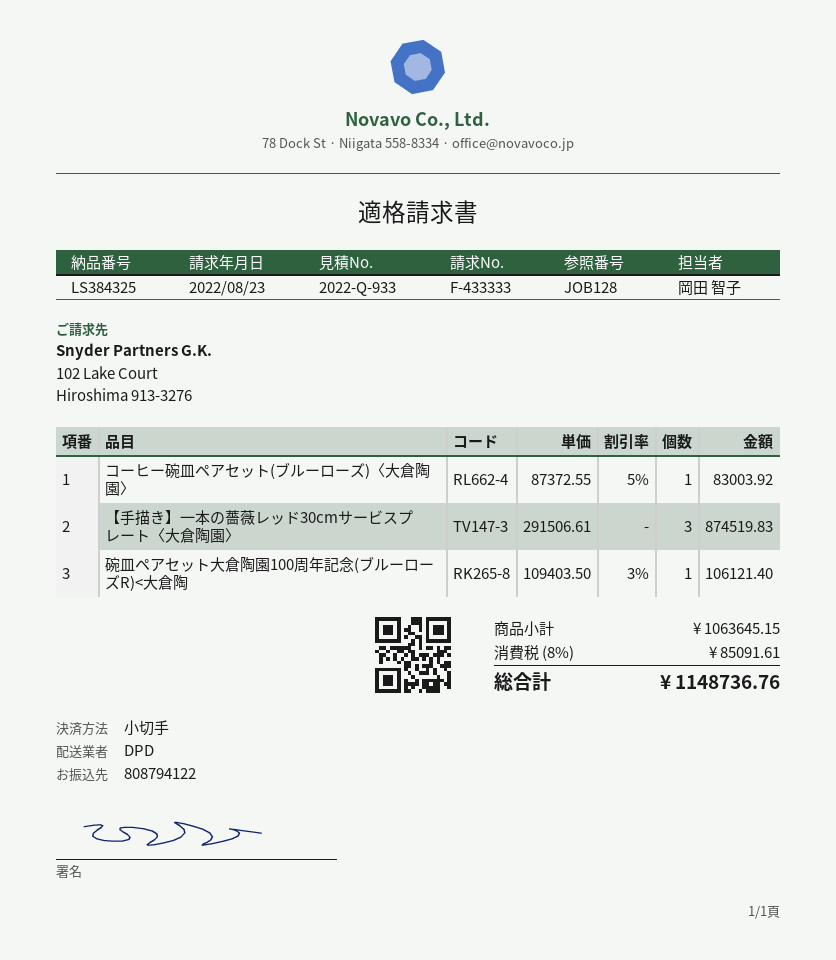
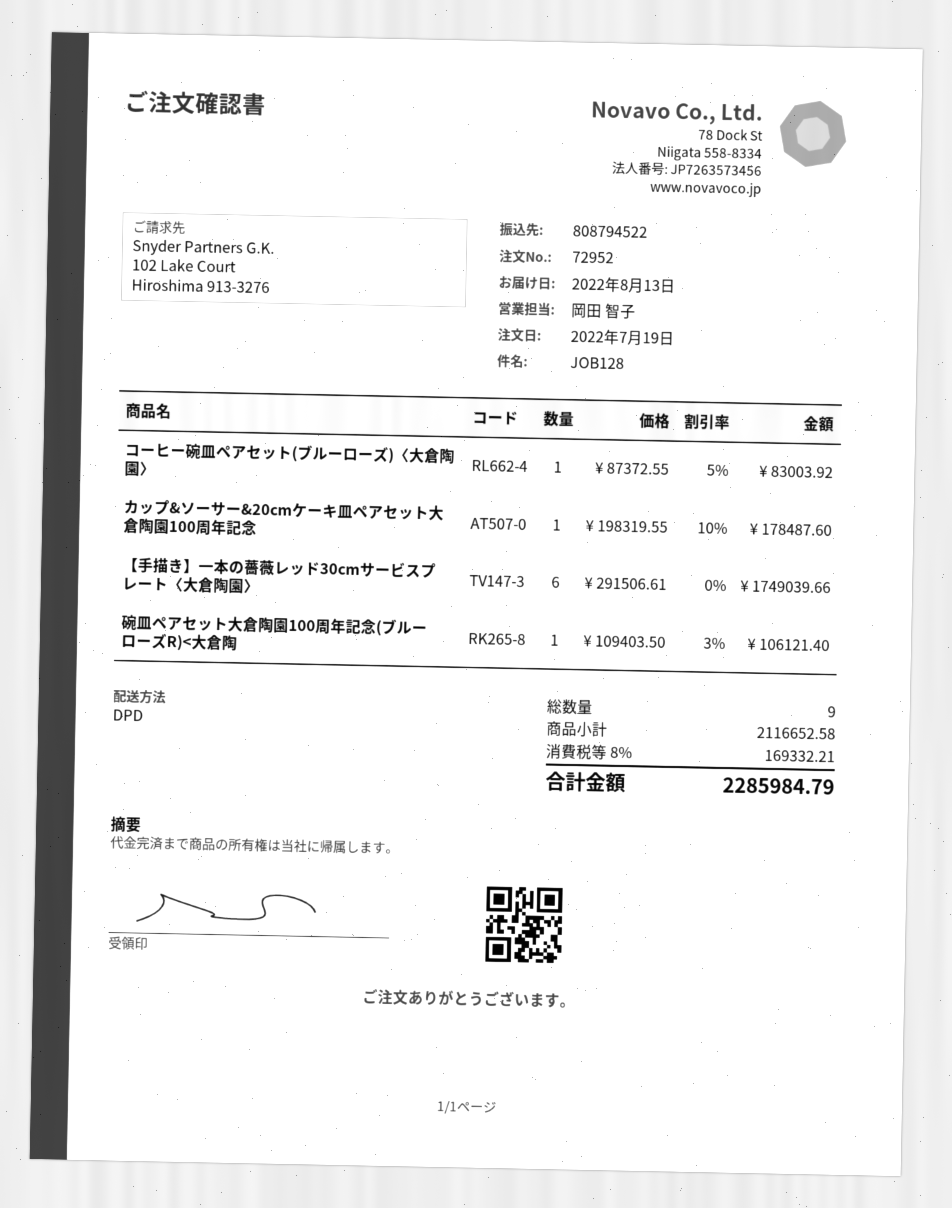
bank account: 808794122 -> 808794522
【手描き】一本の薔薇レッド30cmサービスプレート〈大倉陶園〉: 3 x 291506.61 = 874519.83 -> 6 x 291506.61 = 1749039.66
カップ&ソーサー&20cmケーキ皿ペアセット大倉陶園100周年記念: none -> 1 x 198319.55 - 10% = 178487.60
subtotal: 1063645.15 -> 2116652.58
tax: 8% = 85091.61 -> 8% = 169332.21
total: 1148736.76 -> 2285984.79

